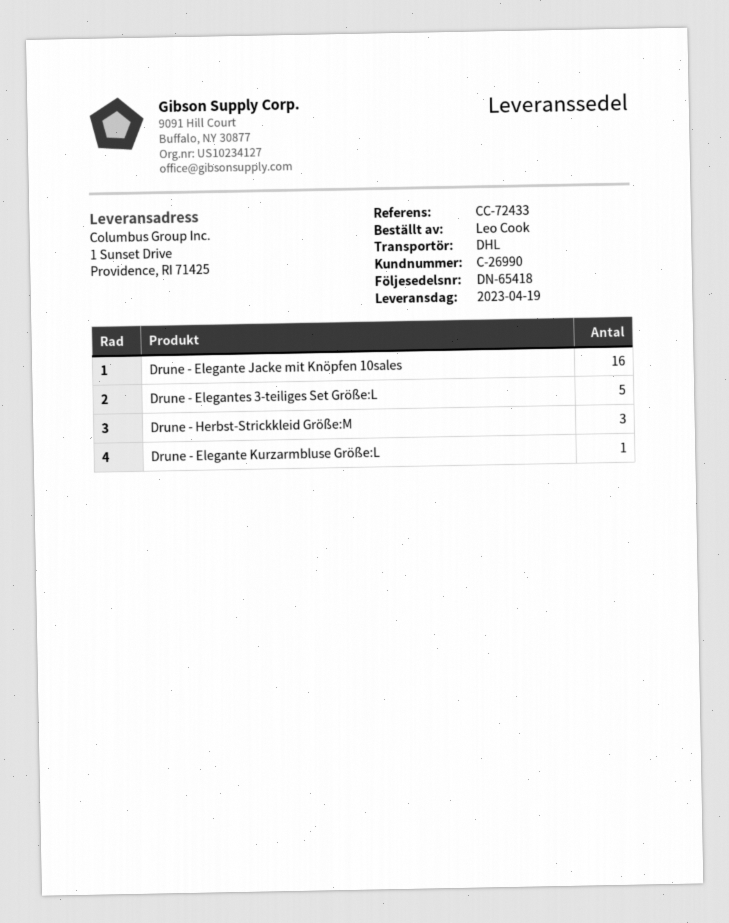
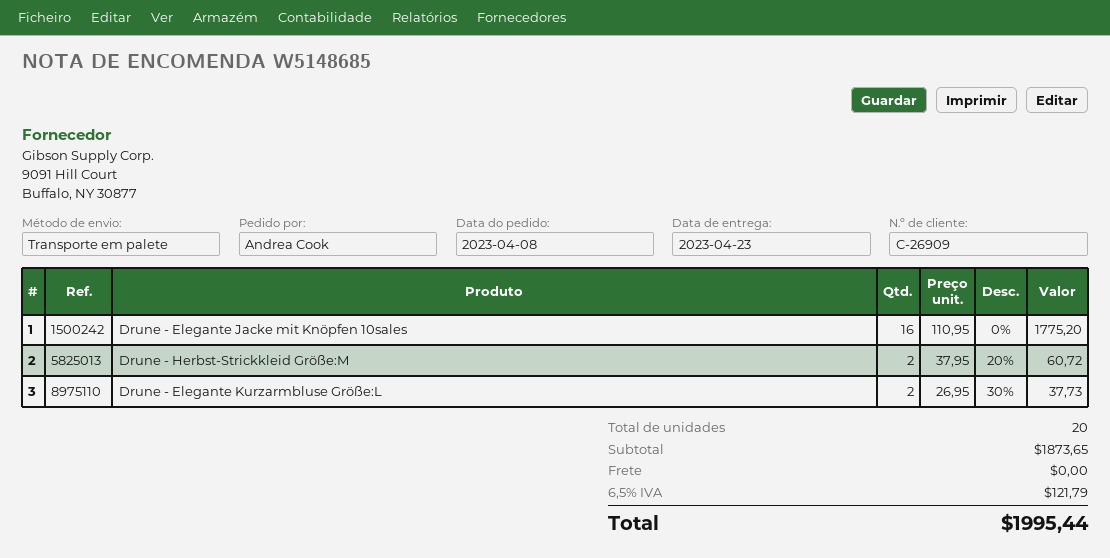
delivery date: 2023-04-19 -> 2023-04-23
customer number: C-26990 -> C-26909
ordered by: Leo Cook -> Andrea Cook
shipping method: DHL -> pallet freight
Drune - Elegantes 3-teiliges Set Größe:L: 5 -> none
Drune - Herbst-Strickkleid Größe:M: 3 -> 2
Drune - Elegante Kurzarmbluse Größe:L: 1 -> 2

